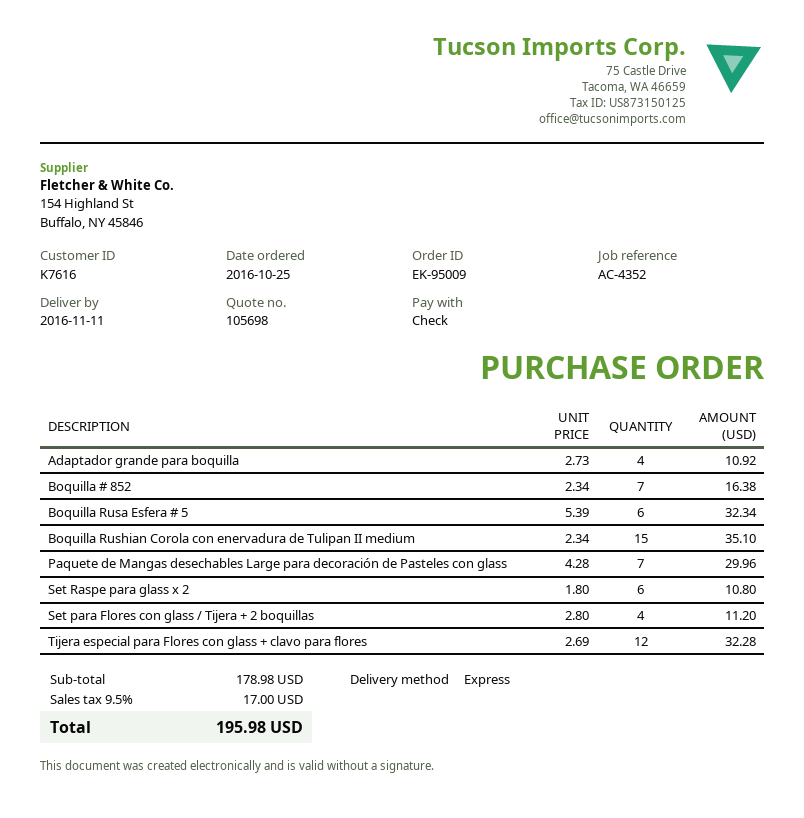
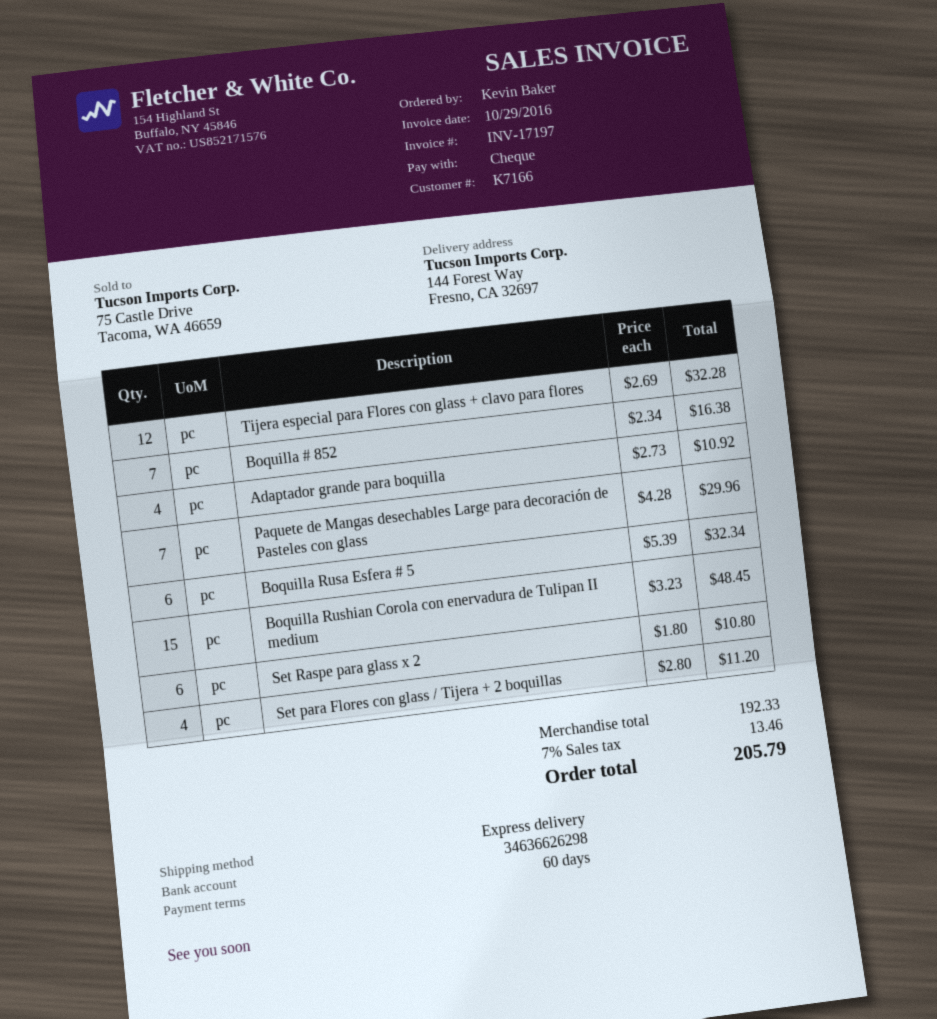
customer number: K7616 -> K7166
Boquilla Rushian Corola con enervadura de Tulipan II medium: 15 x 2.34 = 35.10 -> 15 x 3.23 = 48.45
subtotal: 178.98 -> 192.33
tax: 9.5% = 17.00 -> 7% = 13.46
total: 195.98 -> 205.79

